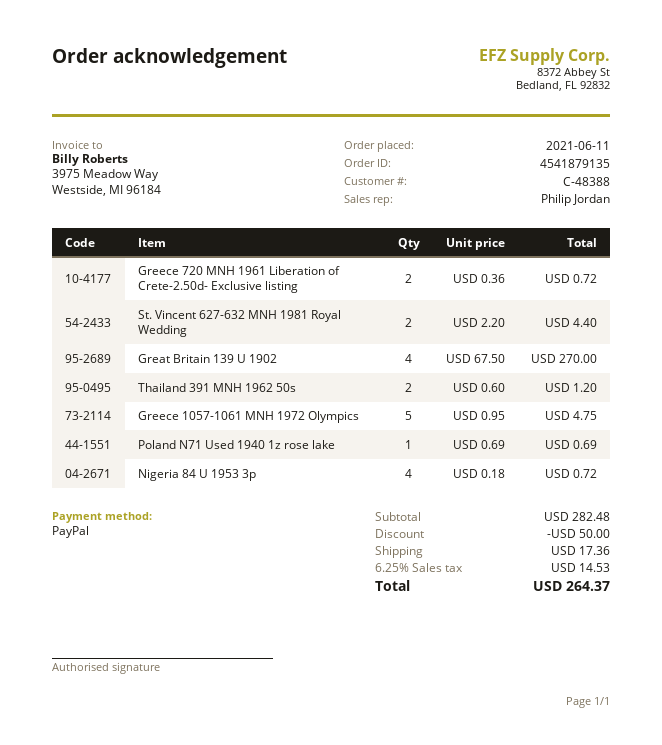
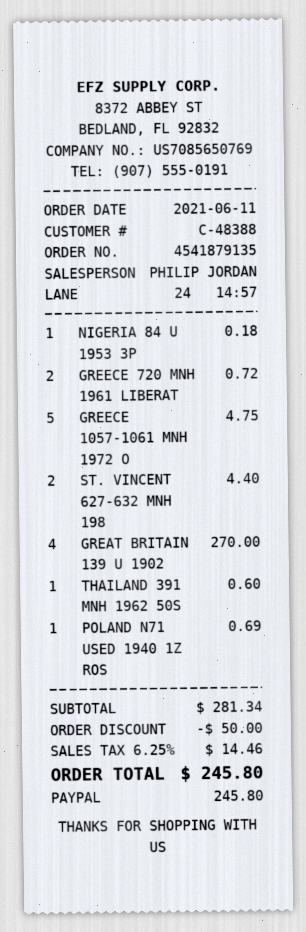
Thailand 391 MNH 1962 50s: 2 for 1.20 -> 1 for 0.60
Nigeria 84 U 1953 3p: 4 for 0.72 -> 1 for 0.18
subtotal: 282.48 -> 281.34
shipping: 17.36 -> none
tax: 6.25% = 14.53 -> 6.25% = 14.46
total: 264.37 -> 245.80

